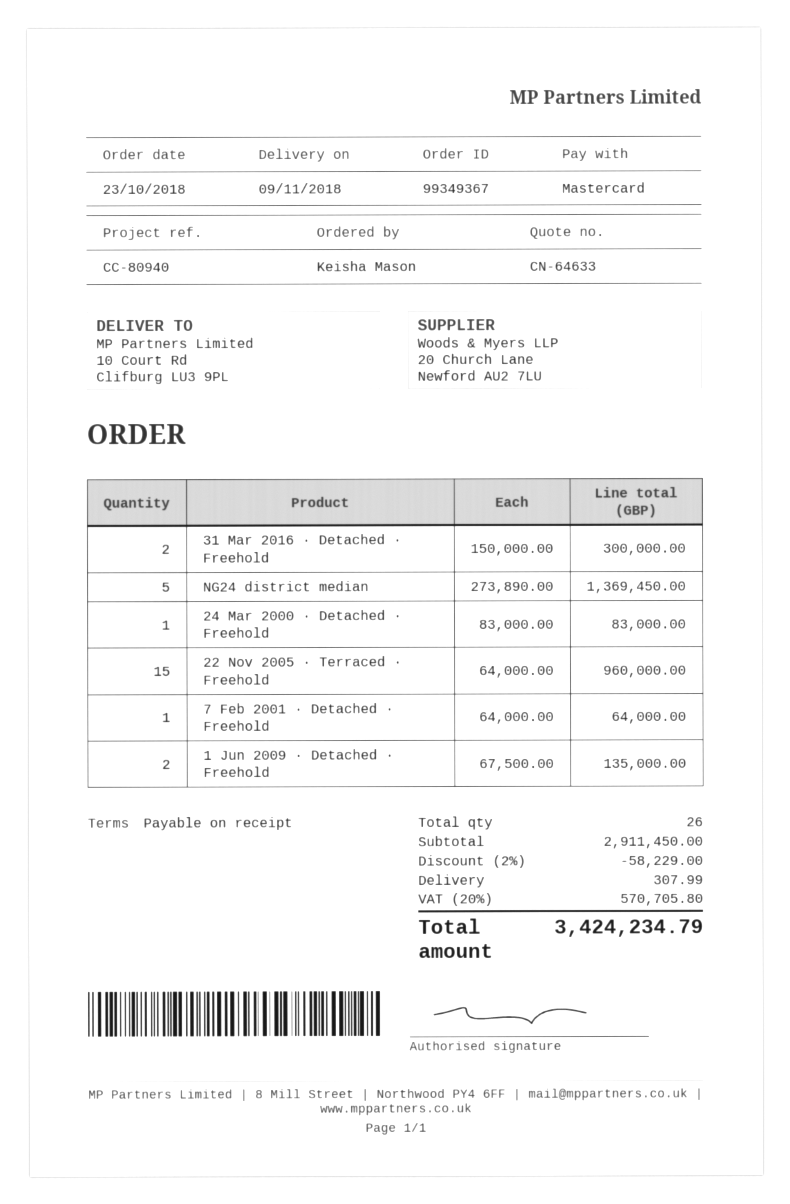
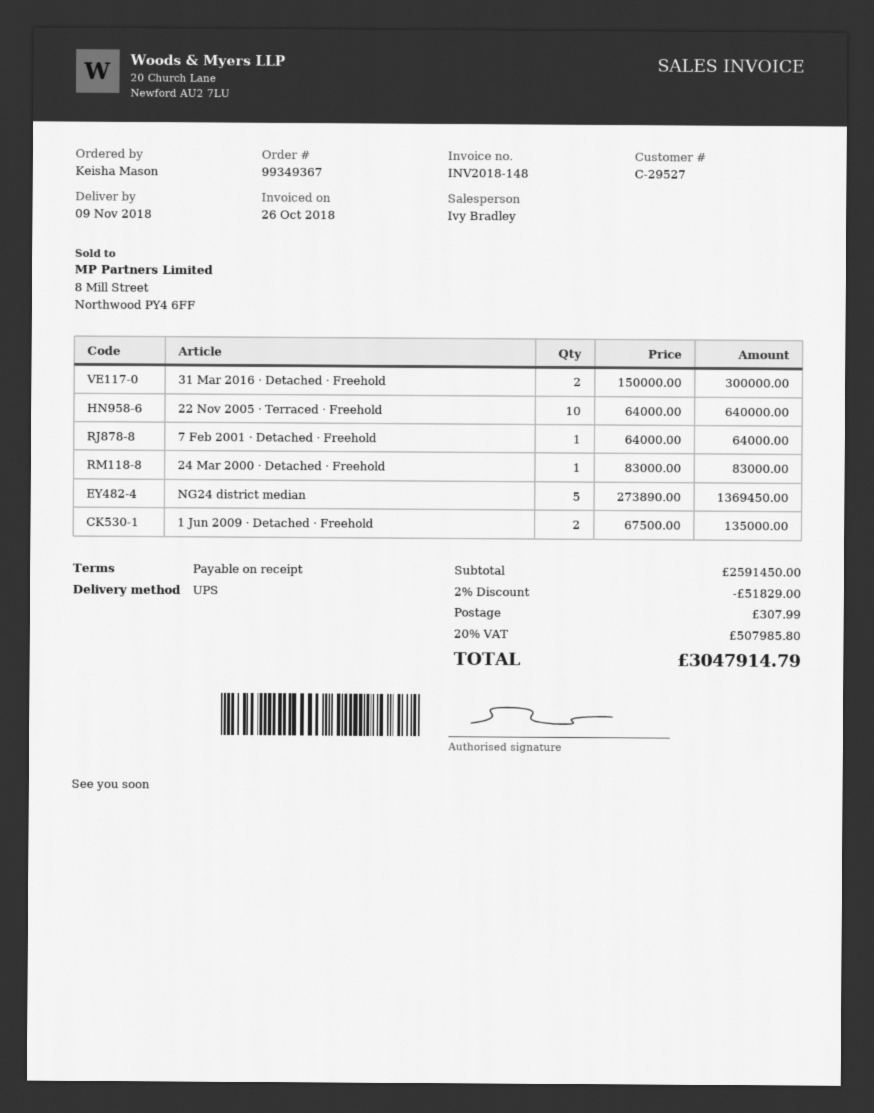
22 Nov 2005 · Terraced · Freehold: 15 x 64000.00 = 960000.00 -> 10 x 64000.00 = 640000.00
subtotal: 2911450.00 -> 2591450.00
discount: 2% = 58229.00 -> 2% = 51829.00
tax: 20% = 570705.80 -> 20% = 507985.80
total: 3424234.79 -> 3047914.79

